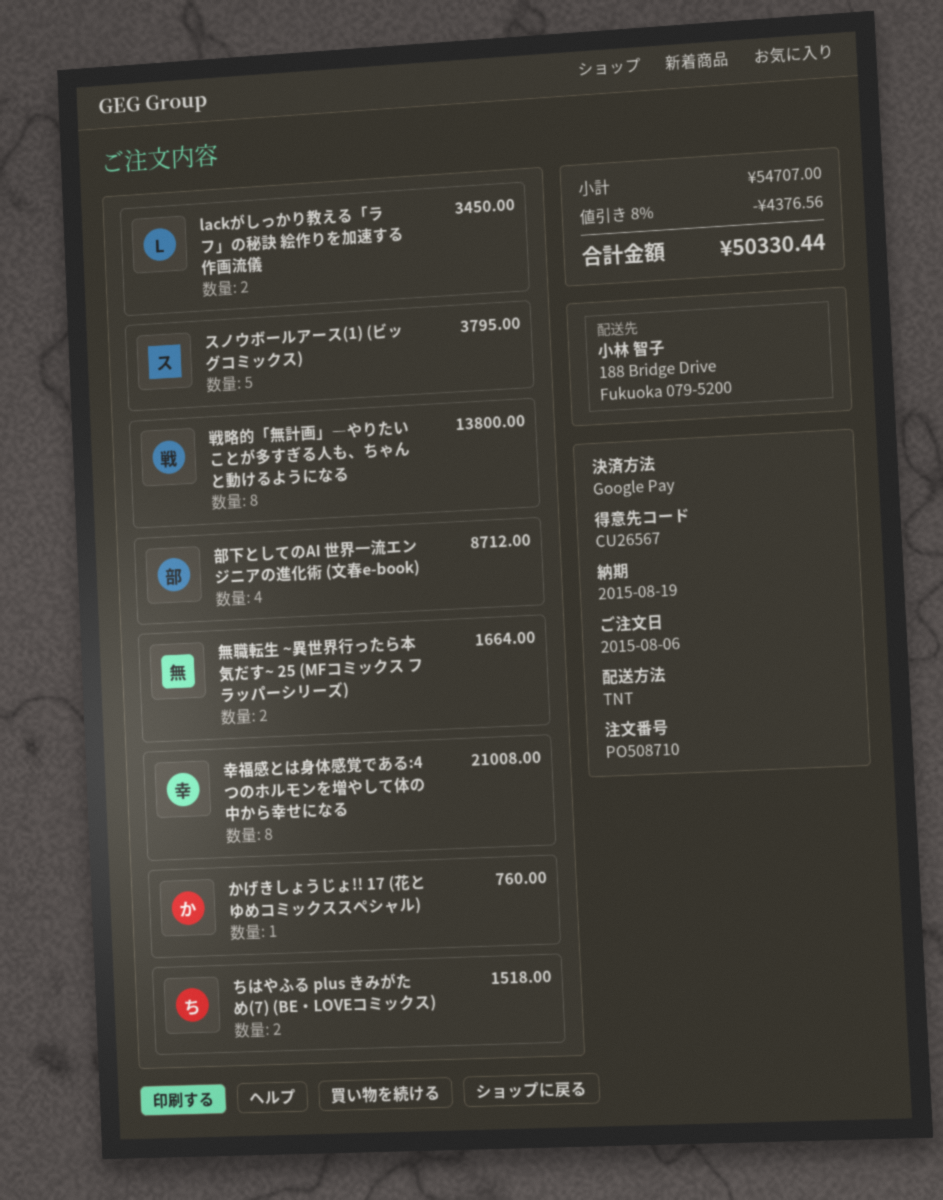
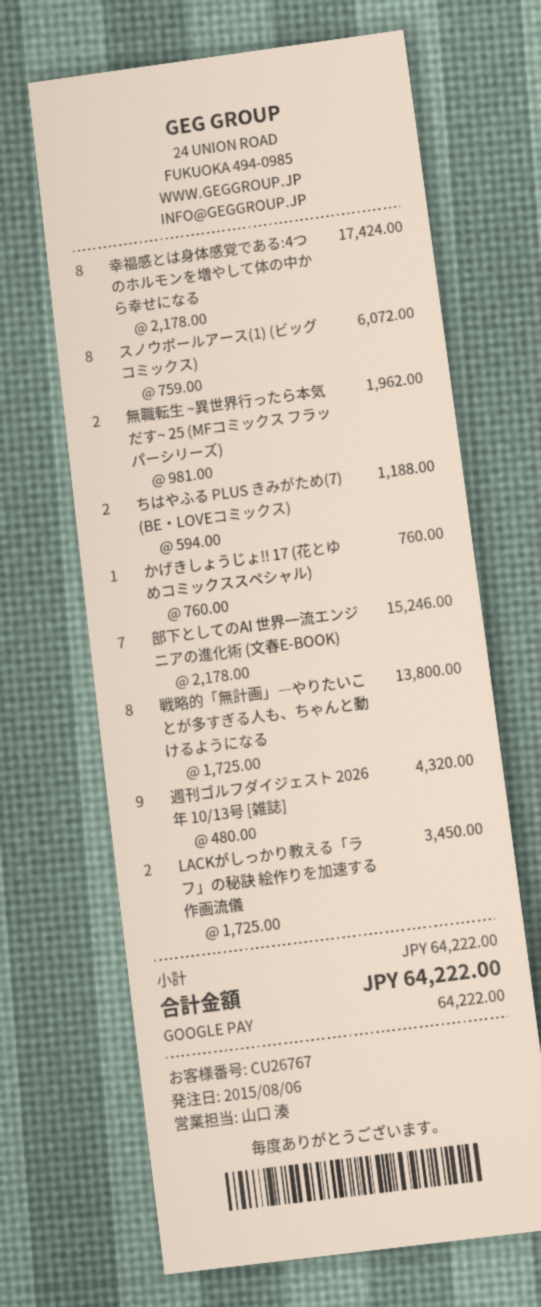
customer number: CU26567 -> CU26767
スノウボールアース(1) (ビッグコミックス): 5 for 3795.00 -> 8 for 6072.00
部下としてのAI 世界一流エンジニアの進化術 (文春e-book): 4 for 8712.00 -> 7 for 15246.00
無職転生 ~異世界行ったら本気だす~ 25 (MFコミックス フラッパーシリーズ): 2 for 1664.00 -> 2 for 1962.00
幸福感とは身体感覚である:4つのホルモンを増やして体の中から幸せになる: 8 for 21008.00 -> 8 for 17424.00
ちはやふる plus きみがため(7) (BE・LOVEコミックス): 2 for 1518.00 -> 2 for 1188.00
週刊ゴルフダイジェスト 2026年 10/13号 [雑誌]: none -> 9 for 4320.00
subtotal: 54707.00 -> 64222.00
discount: 8% = 4376.56 -> none
total: 50330.44 -> 64222.00

